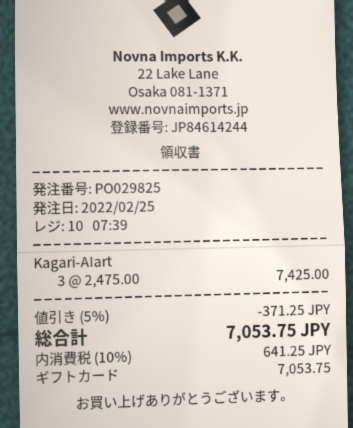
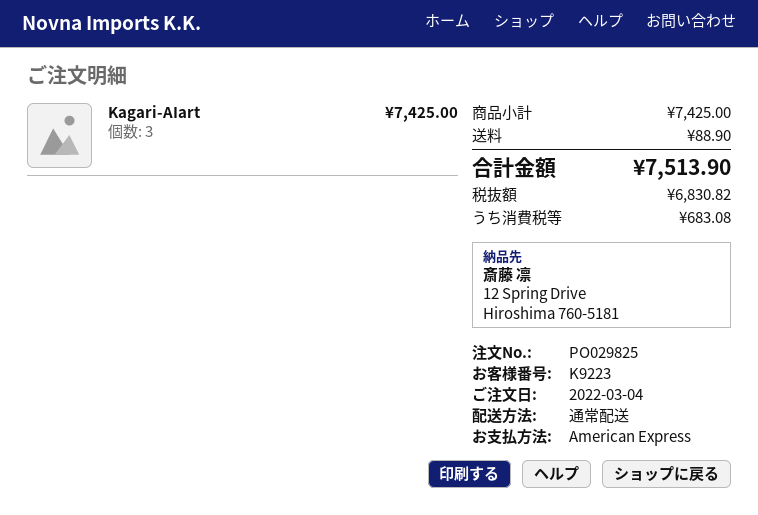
order date: 2022-02-25 -> 2022-03-04
payment method: gift card -> American Express
discount: 5% = 371.25 -> none
shipping: none -> 88.90
tax: 641.25 -> 683.08
total: 7053.75 -> 7513.90

